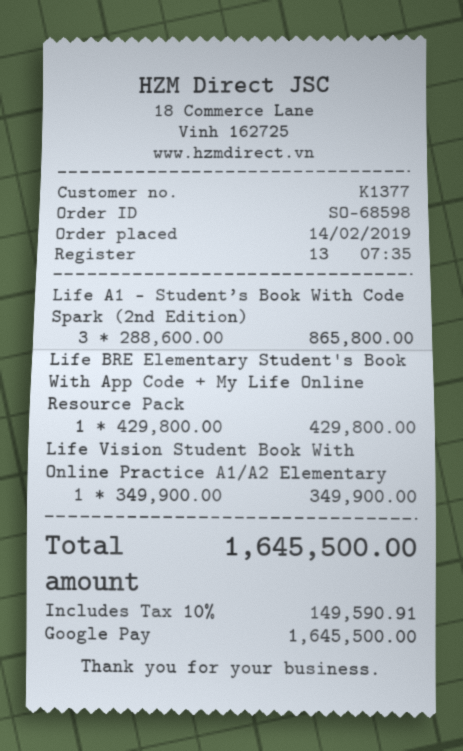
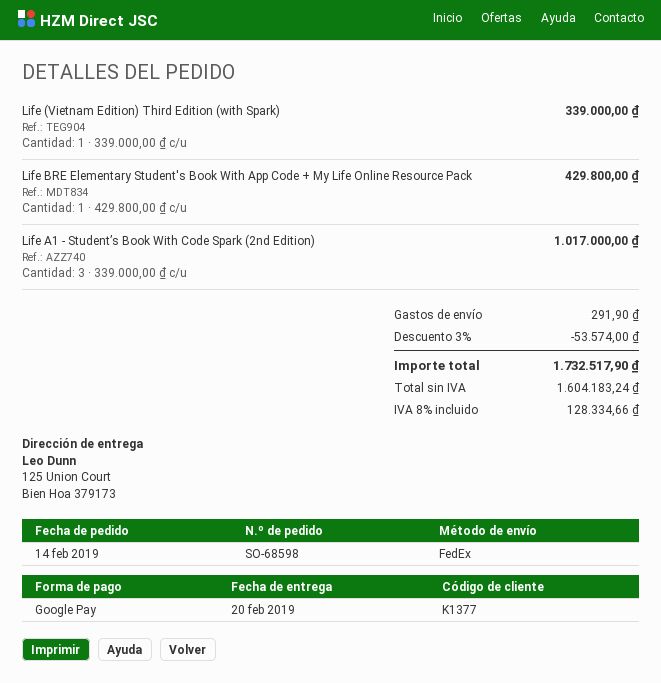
Life A1 - Student’s Book With Code Spark (2nd Edition): 3 x 288600.00 = 865800.00 -> 3 x 339000.00 = 1017000.00
Life Vision Student Book With Online Practice A1/A2 Elementary: 1 x 349900.00 = 349900.00 -> none
Life (Vietnam Edition) Third Edition (with Spark): none -> 1 x 339000.00 = 339000.00
discount: none -> 3% = 53574.00
shipping: none -> 291.90
tax: 10% = 149590.91 -> 8% = 128334.66
total: 1645500.00 -> 1732517.90

